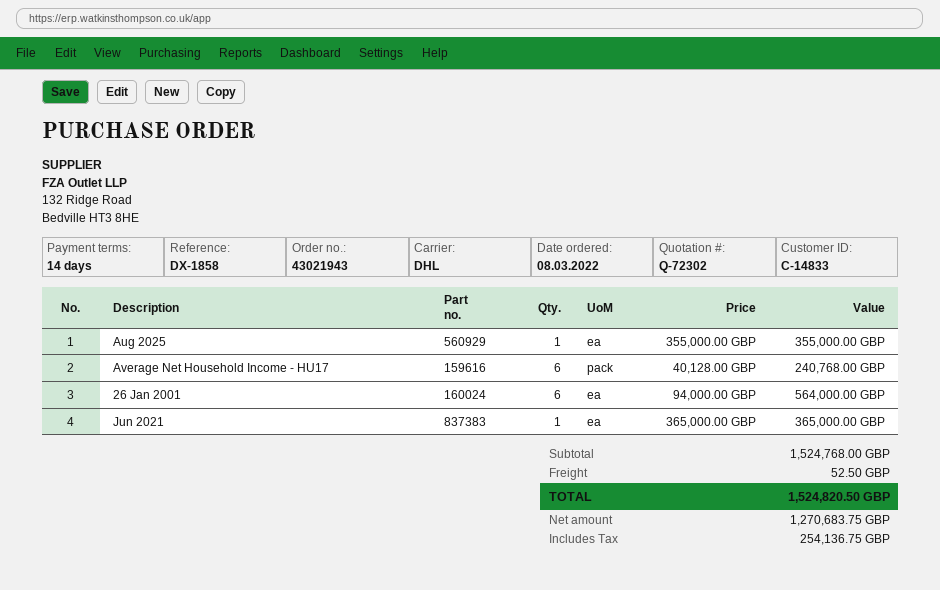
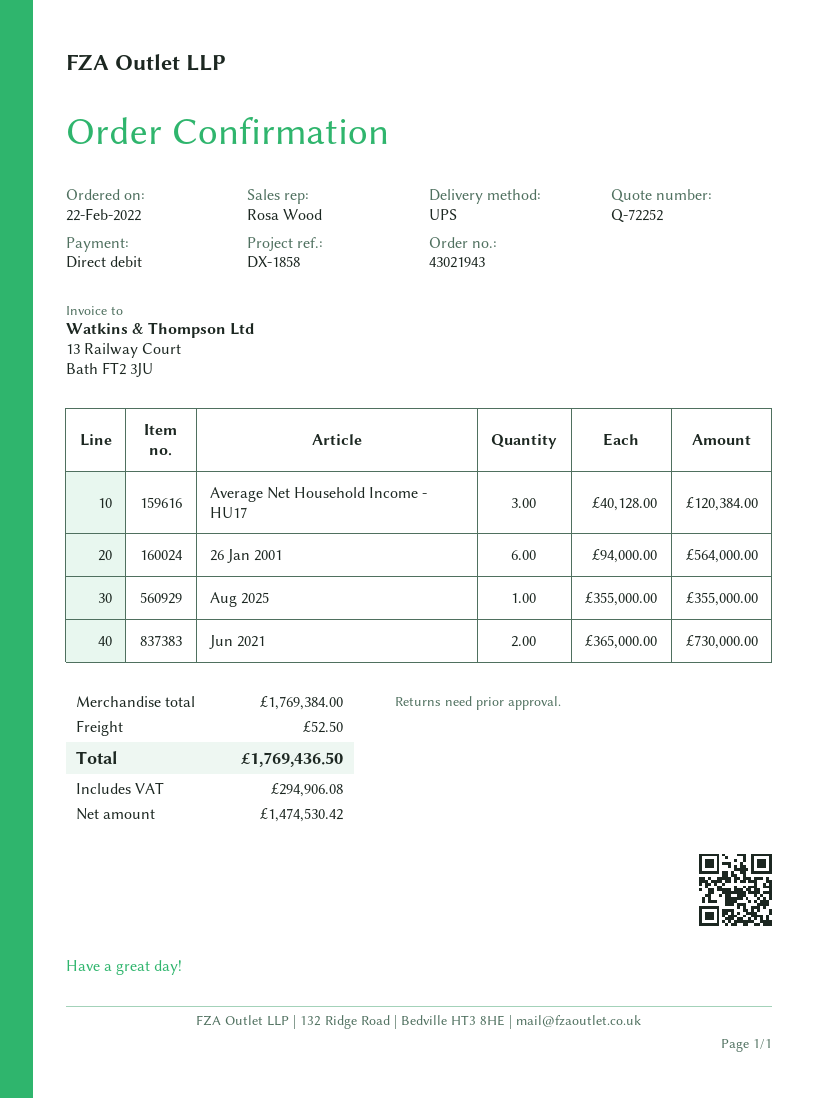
quote number: Q-72302 -> Q-72252
order date: 2022-03-08 -> 2022-02-22
shipping method: DHL -> UPS
Average Net Household Income - HU17: 6 x 40128.00 = 240768.00 -> 3 x 40128.00 = 120384.00
Jun 2021: 1 x 365000.00 = 365000.00 -> 2 x 365000.00 = 730000.00
subtotal: 1524768.00 -> 1769384.00
net: 1270683.75 -> 1474530.42
tax: 254136.75 -> 294906.08
total: 1524820.50 -> 1769436.50

